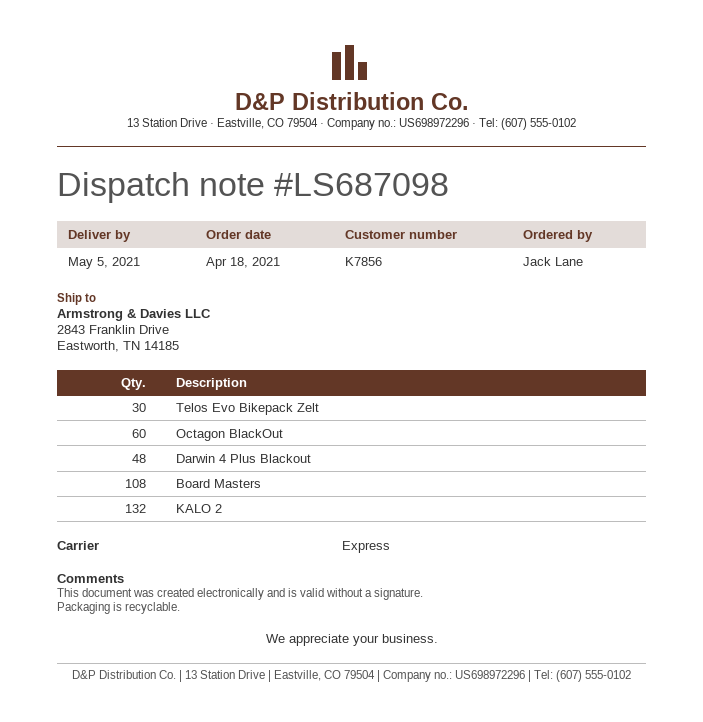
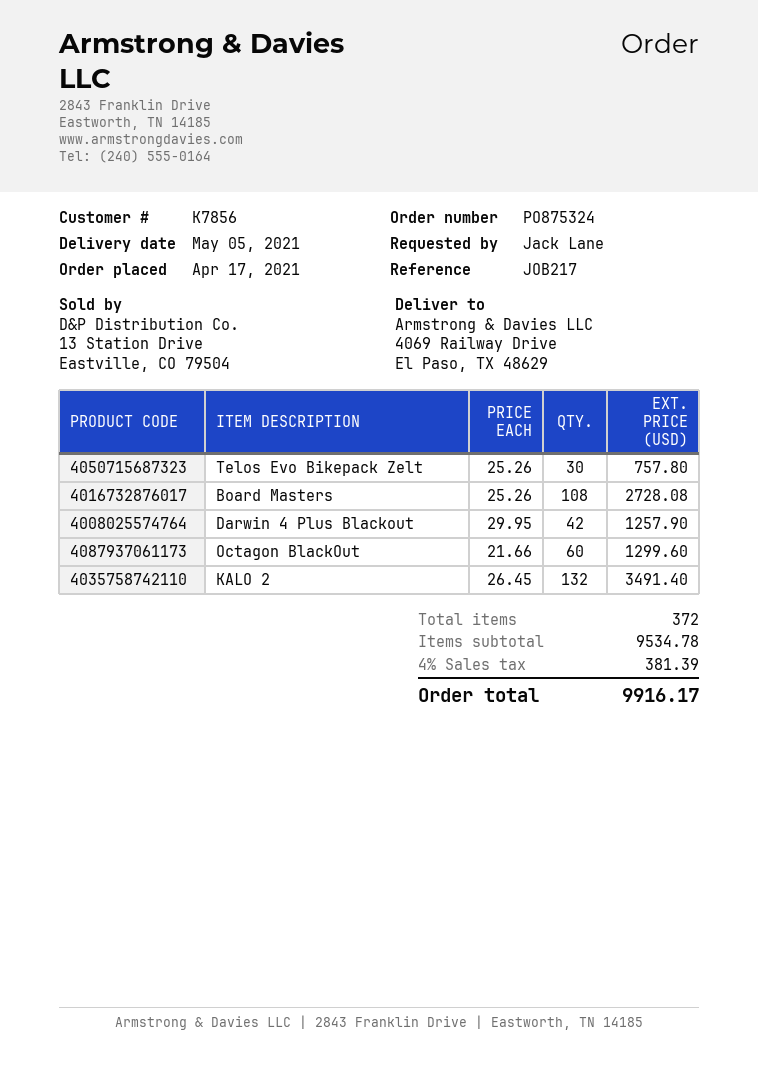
order date: 2021-04-18 -> 2021-04-17
ship to: 2843 Franklin Drive, Eastworth, TN 14185 -> 4069 Railway Drive, El Paso, TX 48629
Darwin 4 Plus Blackout: 48 -> 42

